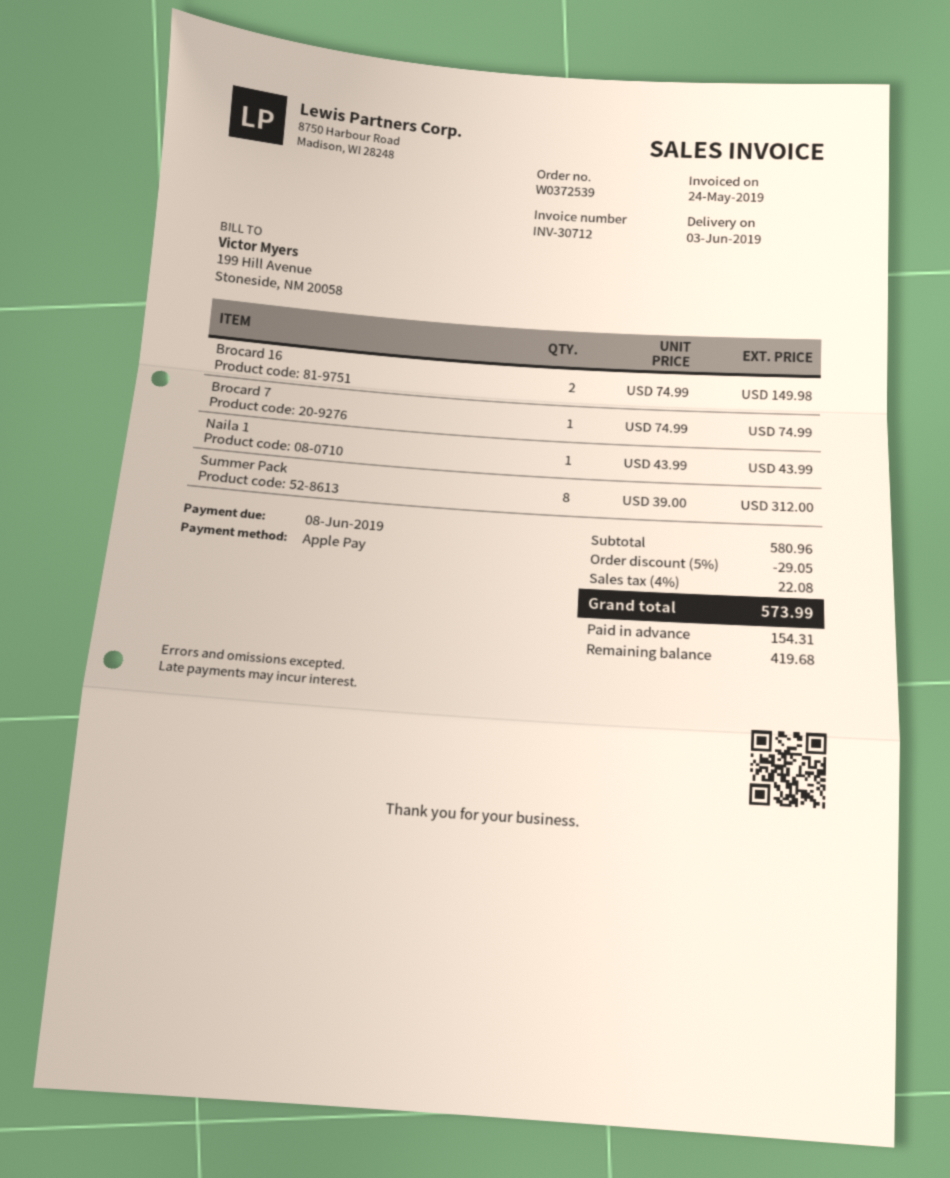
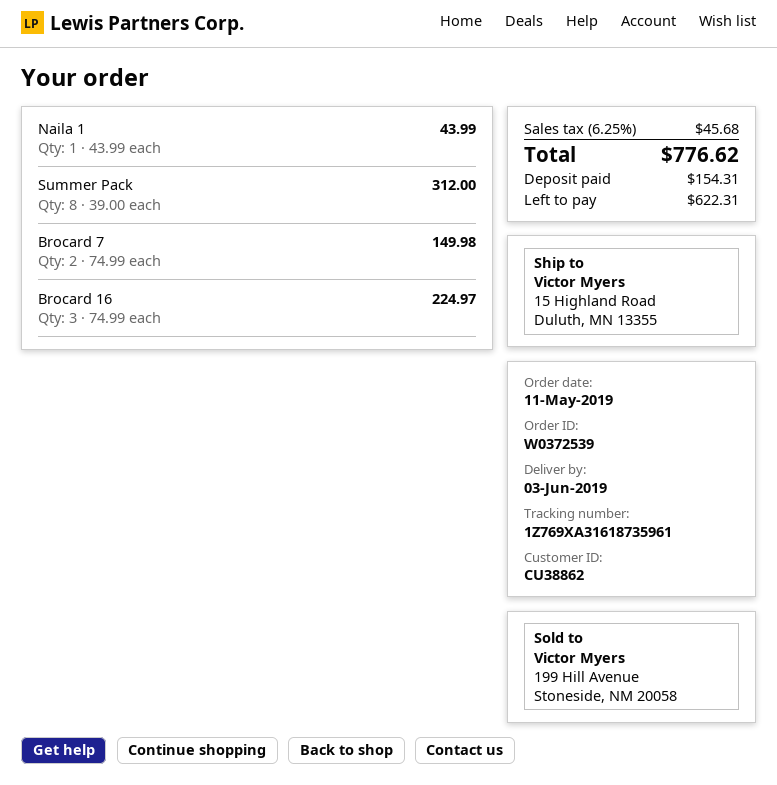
Brocard 16: 2 x 74.99 = 149.98 -> 3 x 74.99 = 224.97
Brocard 7: 1 x 74.99 = 74.99 -> 2 x 74.99 = 149.98
discount: 5% = 29.05 -> none
tax: 4% = 22.08 -> 6.25% = 45.68
total: 573.99 -> 776.62
balance: 419.68 -> 622.31

